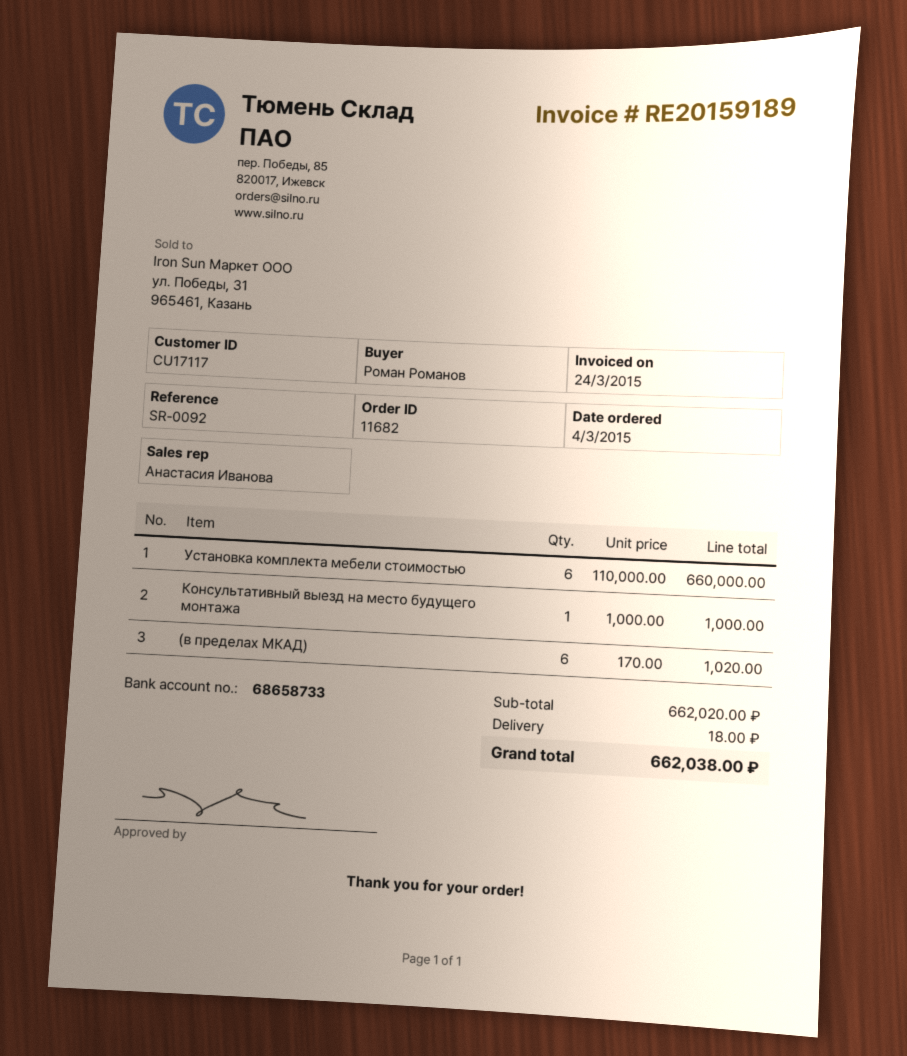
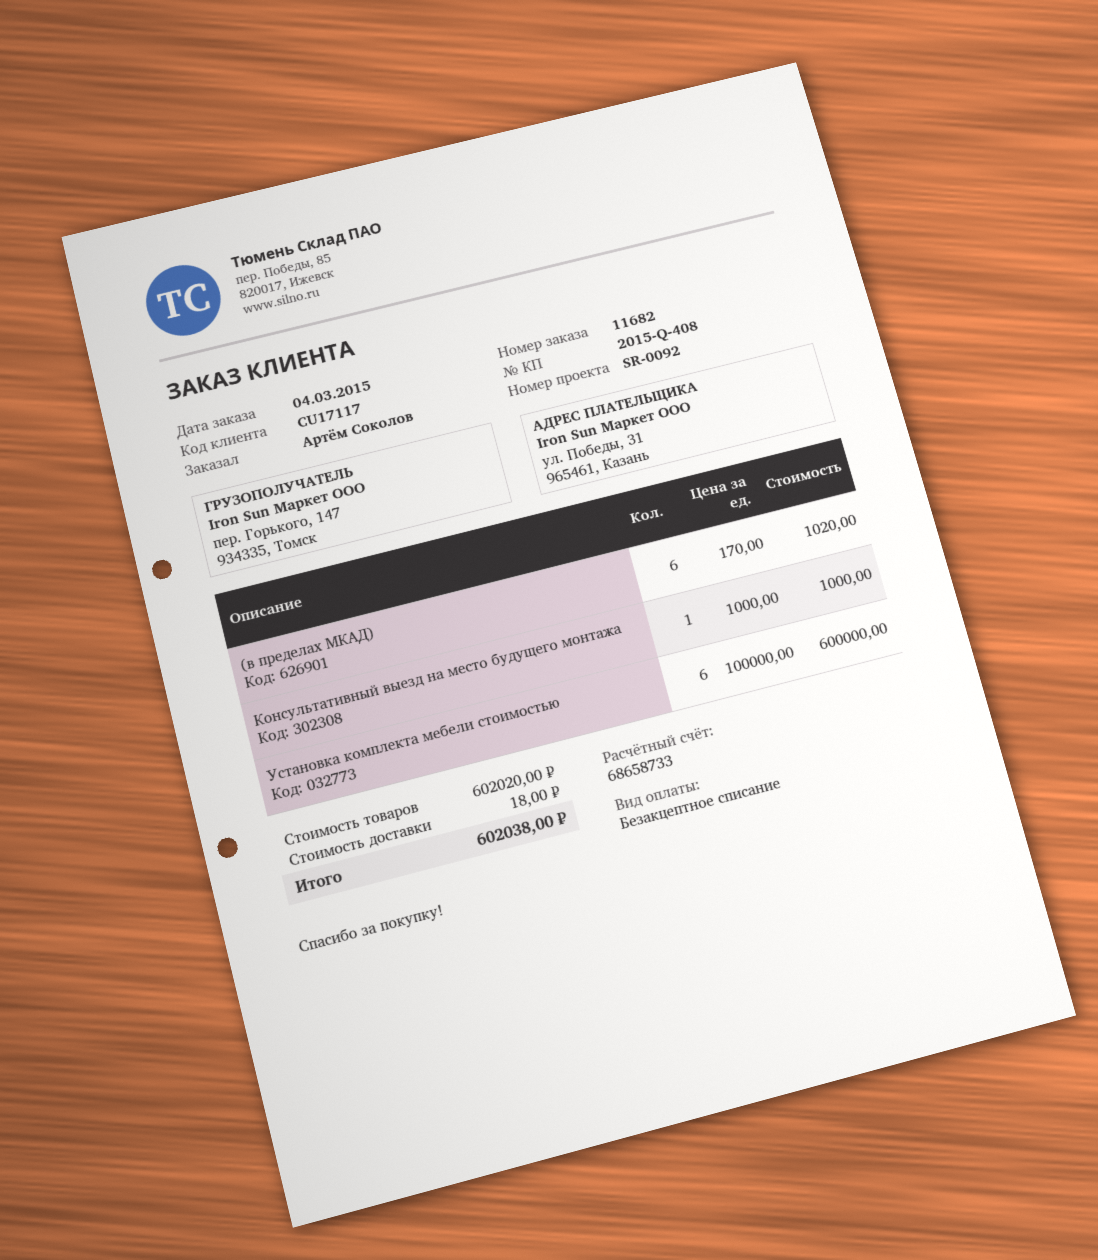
ordered by: Роман Романов -> Артём Соколов
Установка комплекта мебели стоимостью: 6 x 110000.00 = 660000.00 -> 6 x 100000.00 = 600000.00
subtotal: 662020.00 -> 602020.00
total: 662038.00 -> 602038.00

